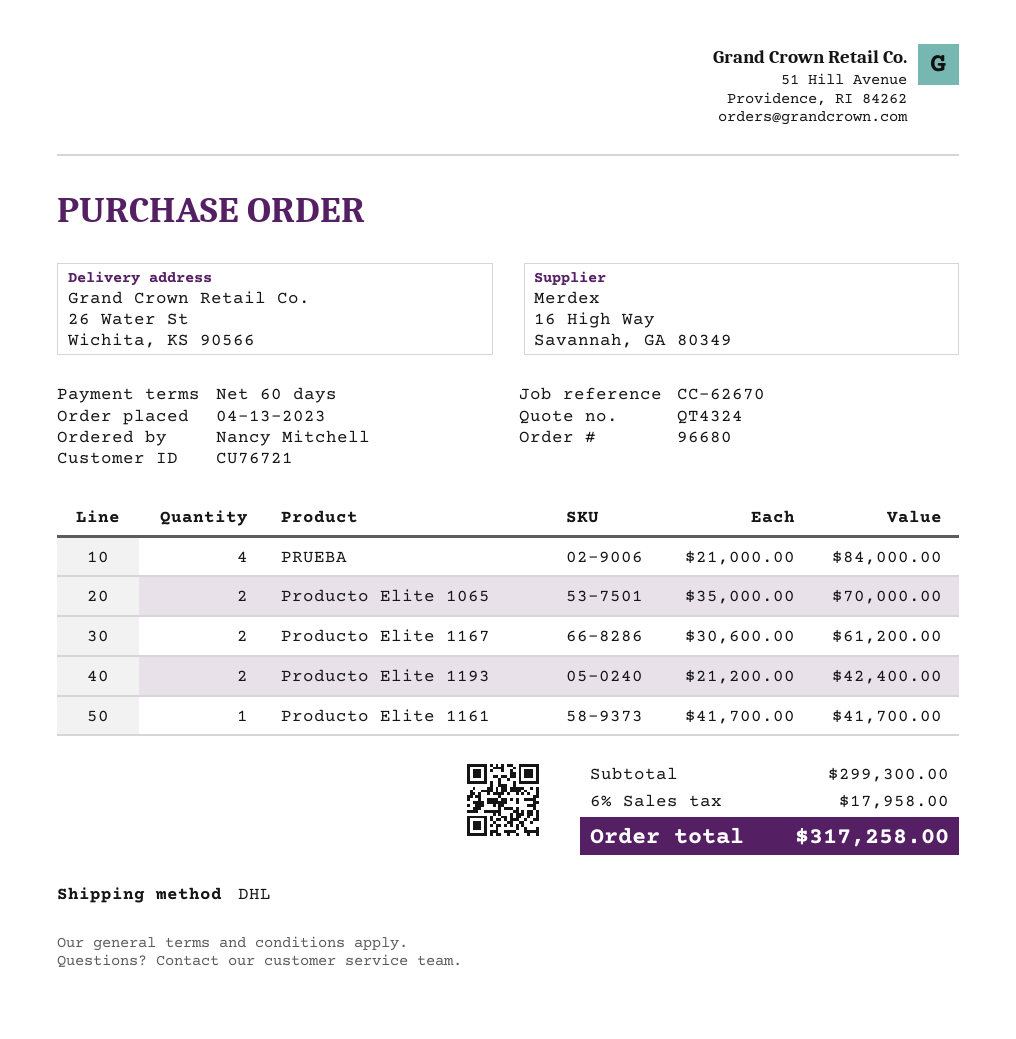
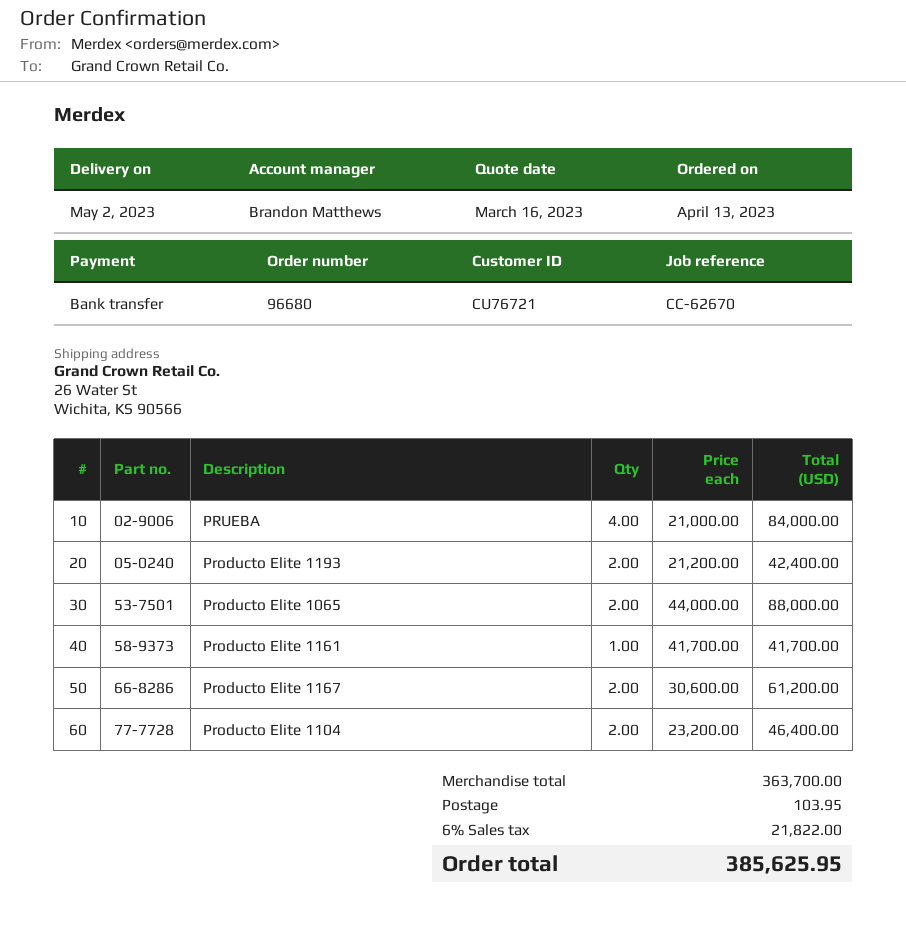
Producto Elite 1065: 2 x 35000.00 = 70000.00 -> 2 x 44000.00 = 88000.00
Producto Elite 1104: none -> 2 x 23200.00 = 46400.00
subtotal: 299300.00 -> 363700.00
shipping: none -> 103.95
tax: 6% = 17958.00 -> 6% = 21822.00
total: 317258.00 -> 385625.95

